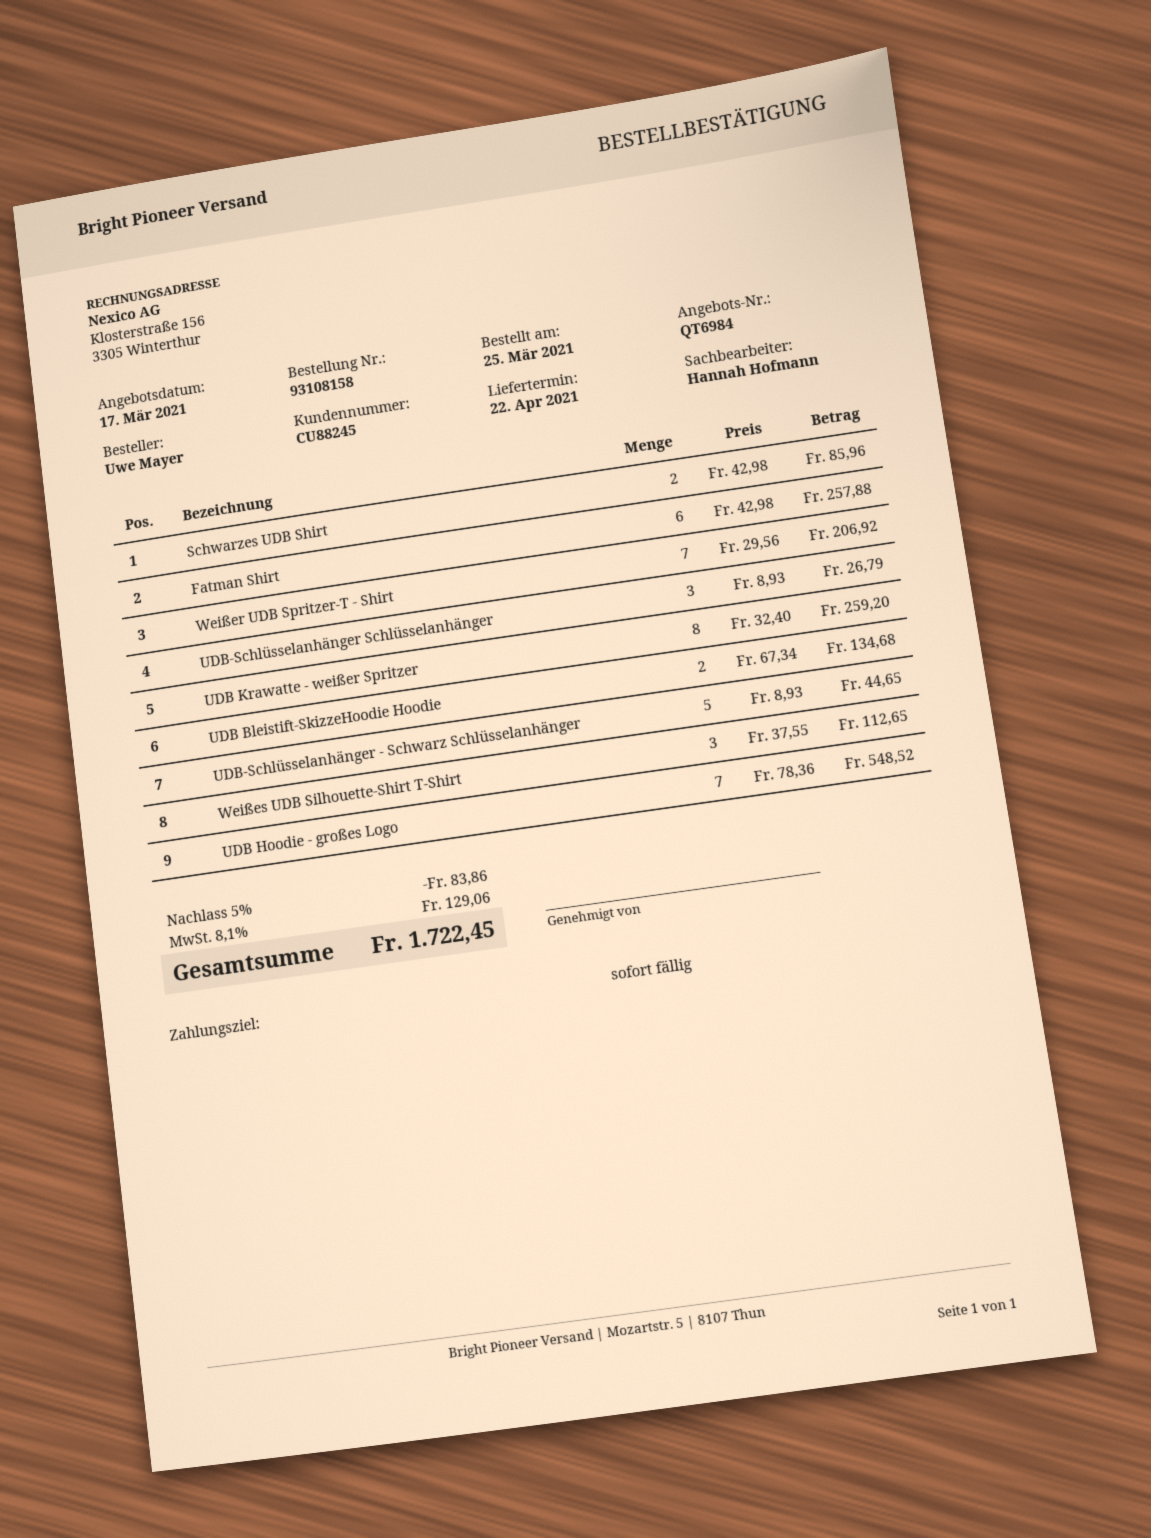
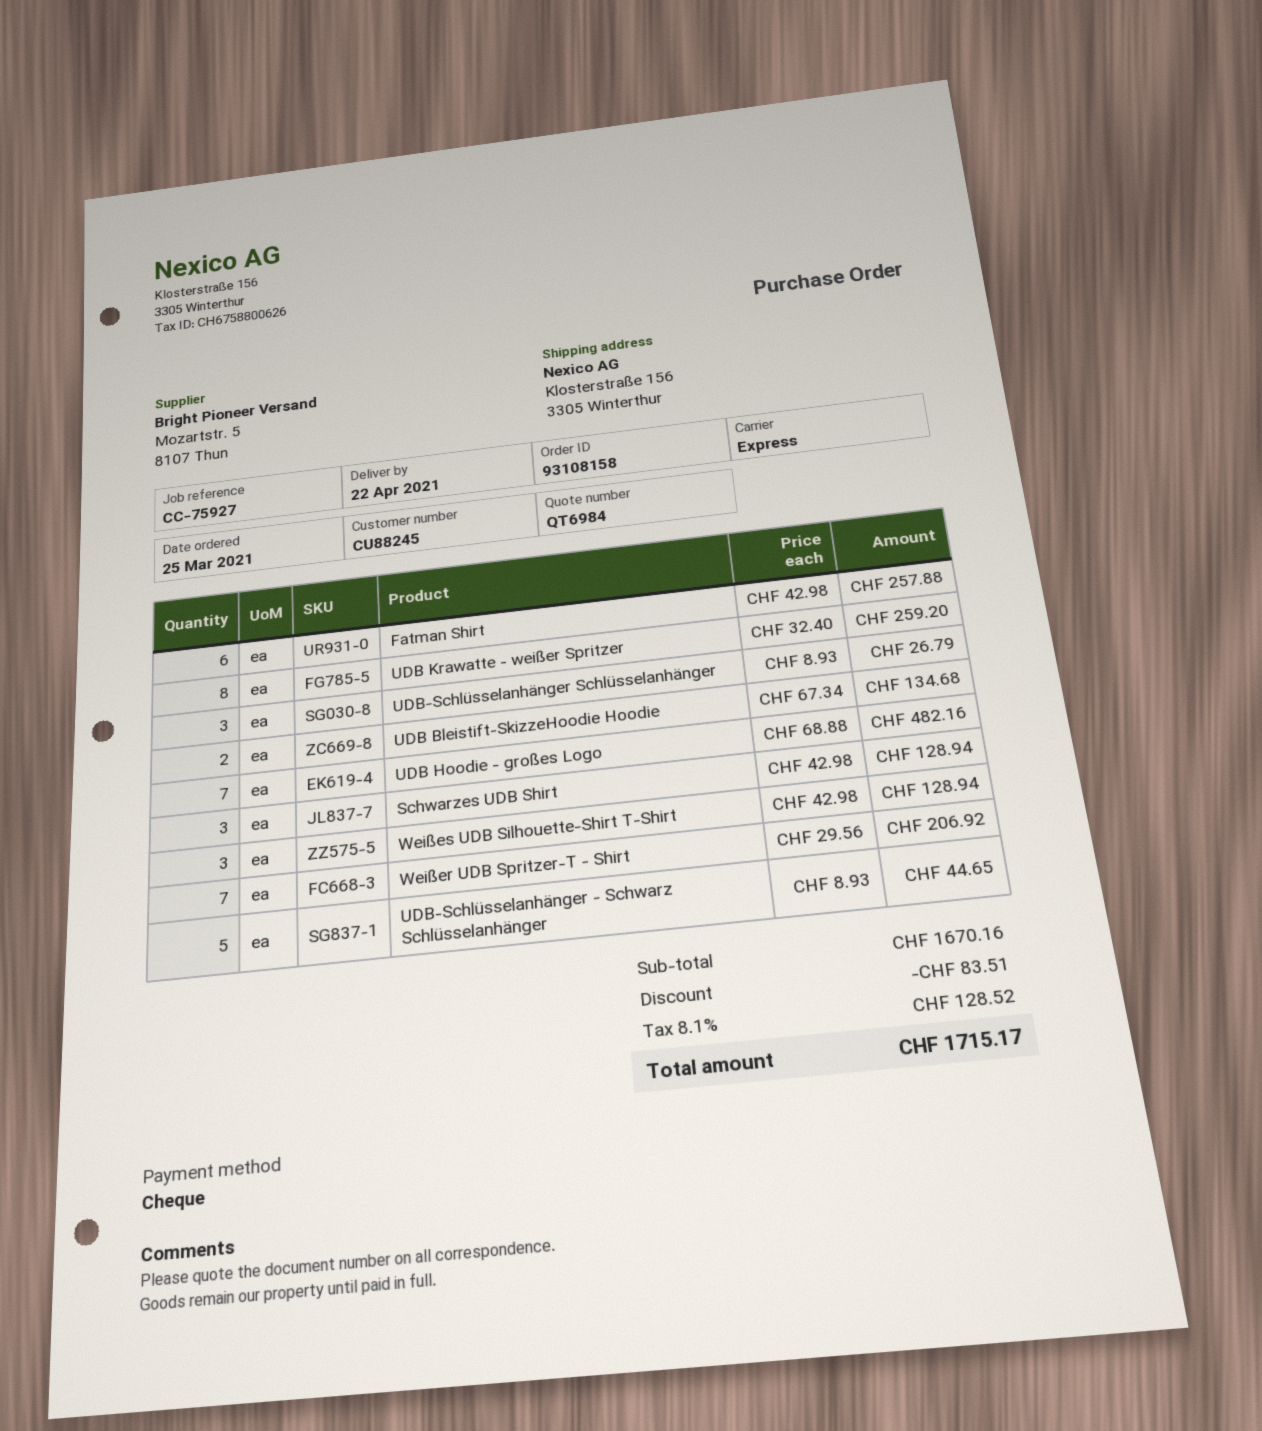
Schwarzes UDB Shirt: 2 x 42.98 = 85.96 -> 3 x 42.98 = 128.94
Weißes UDB Silhouette-Shirt T-Shirt: 3 x 37.55 = 112.65 -> 3 x 42.98 = 128.94
UDB Hoodie - großes Logo: 7 x 78.36 = 548.52 -> 7 x 68.88 = 482.16
discount: 83.86 -> 83.51
tax: 8.1% = 129.06 -> 8.1% = 128.52
total: 1722.45 -> 1715.17

